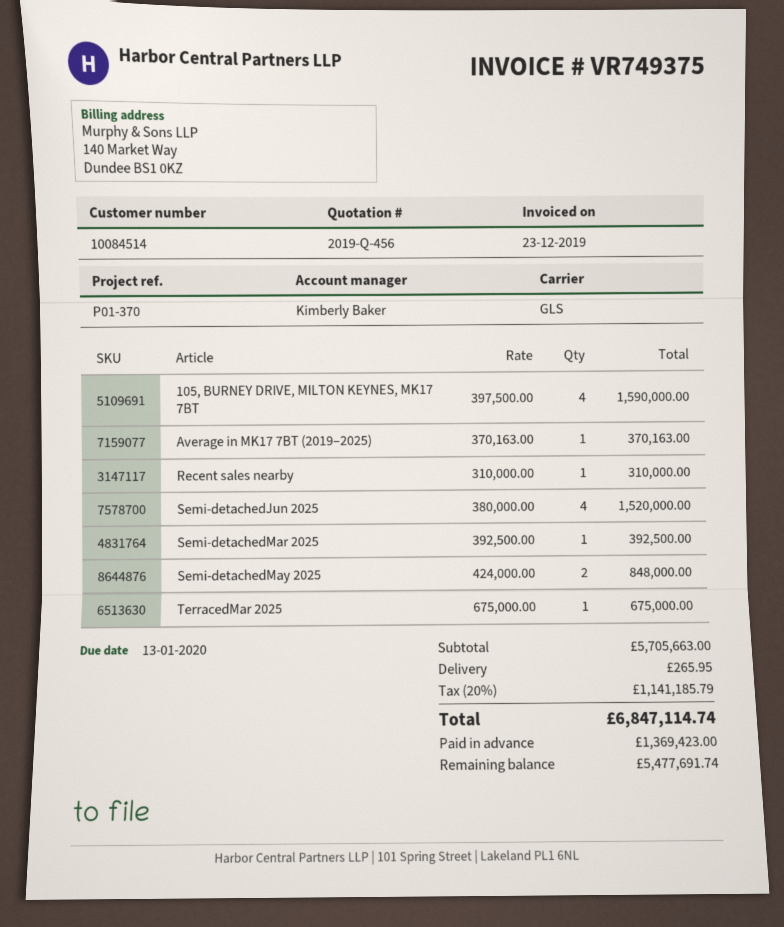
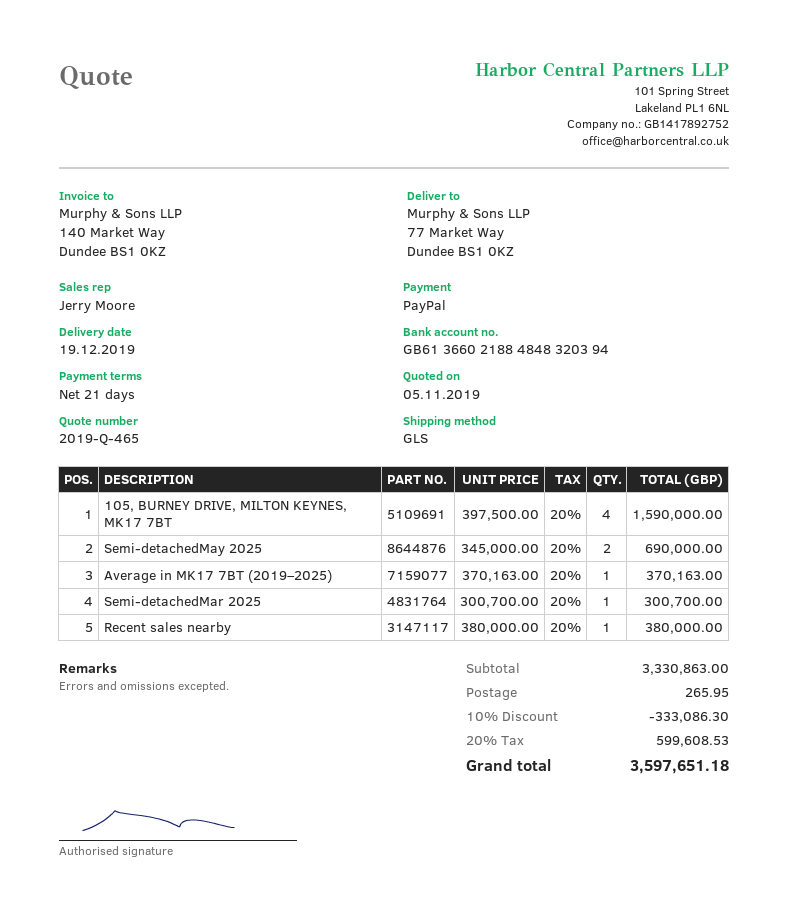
quote number: 2019-Q-456 -> 2019-Q-465
sales rep: Kimberly Baker -> Jerry Moore
Recent sales nearby: 1 x 310000.00 = 310000.00 -> 1 x 380000.00 = 380000.00
Semi-detachedJun 2025: 4 x 380000.00 = 1520000.00 -> none
Semi-detachedMar 2025: 1 x 392500.00 = 392500.00 -> 1 x 300700.00 = 300700.00
Semi-detachedMay 2025: 2 x 424000.00 = 848000.00 -> 2 x 345000.00 = 690000.00
TerracedMar 2025: 1 x 675000.00 = 675000.00 -> none
subtotal: 5705663.00 -> 3330863.00
discount: none -> 10% = 333086.30
tax: 20% = 1141185.79 -> 20% = 599608.53
total: 6847114.74 -> 3597651.18

